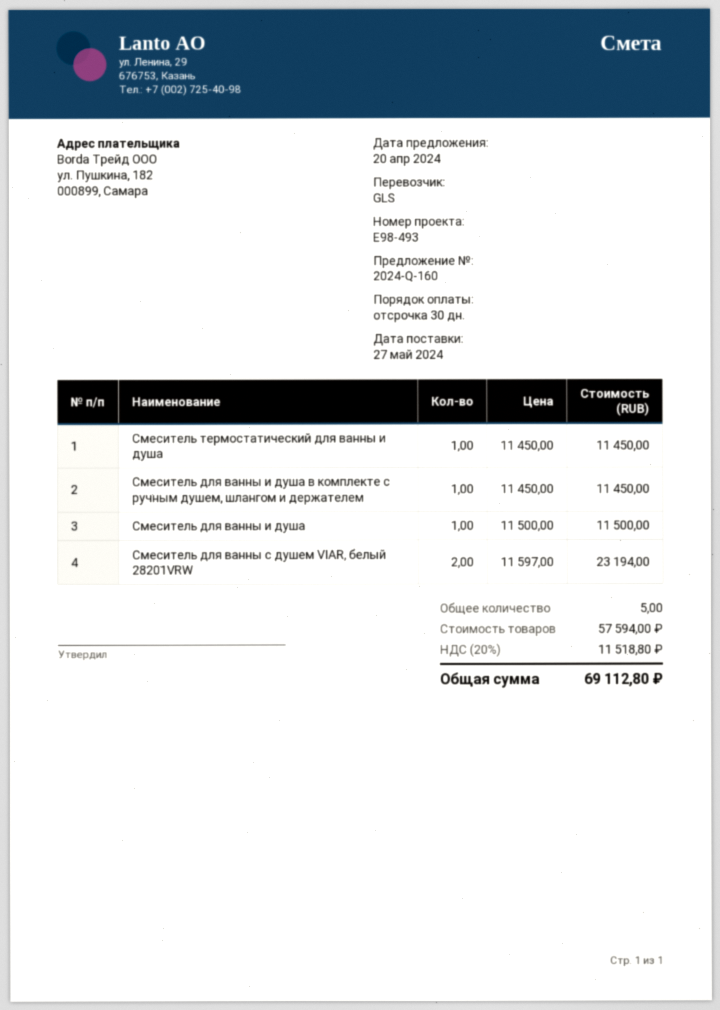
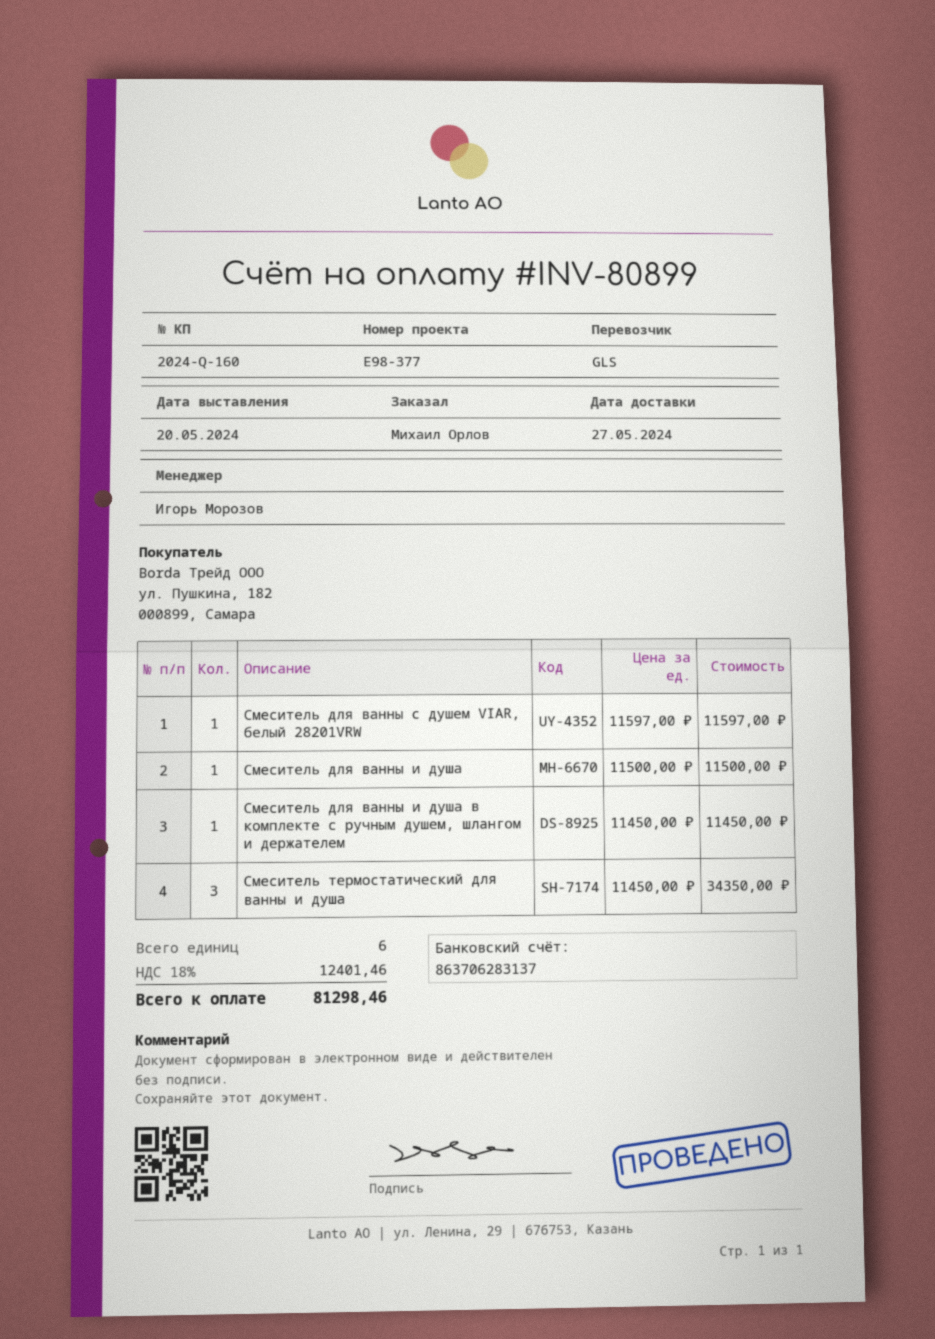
reference: E98-493 -> E98-377
Смеситель термостатический для ванны и душа: 1 x 11450.00 = 11450.00 -> 3 x 11450.00 = 34350.00
Смеситель для ванны с душем VIAR, белый 28201VRW: 2 x 11597.00 = 23194.00 -> 1 x 11597.00 = 11597.00
total quantity: 5 -> 6
tax: 20% = 11518.80 -> 18% = 12401.46
total: 69112.80 -> 81298.46

